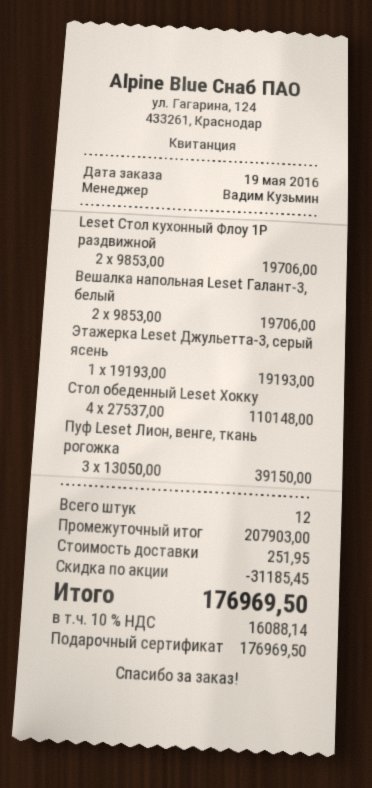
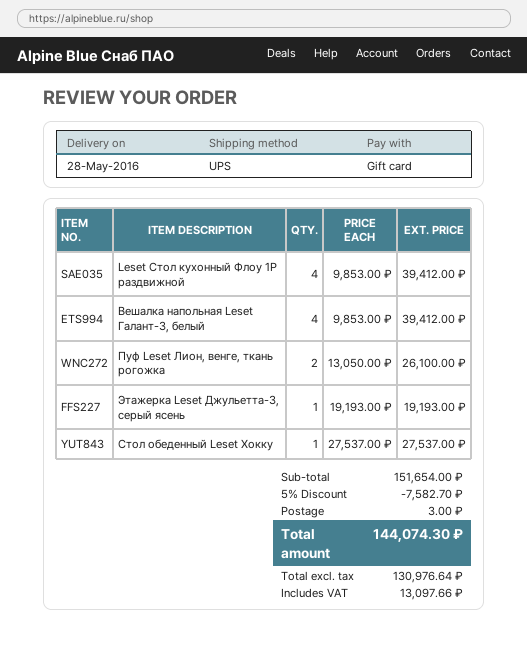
Leset Стол кухонный Флоу 1Р раздвижной: 2 x 9853.00 = 19706.00 -> 4 x 9853.00 = 39412.00
Вешалка напольная Leset Галант-3, белый: 2 x 9853.00 = 19706.00 -> 4 x 9853.00 = 39412.00
Стол обеденный Leset Хокку: 4 x 27537.00 = 110148.00 -> 1 x 27537.00 = 27537.00
Пуф Leset Лион, венге, ткань рогожка: 3 x 13050.00 = 39150.00 -> 2 x 13050.00 = 26100.00
subtotal: 207903.00 -> 151654.00
discount: 31185.45 -> 7582.70
shipping: 251.95 -> 3.00
tax: 16088.14 -> 13097.66
total: 176969.50 -> 144074.30

